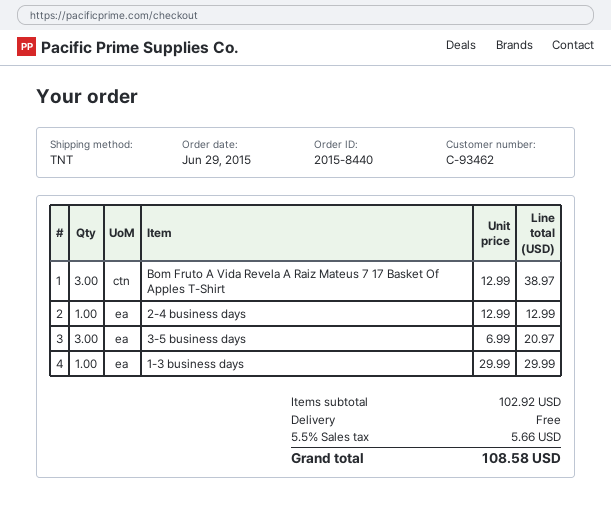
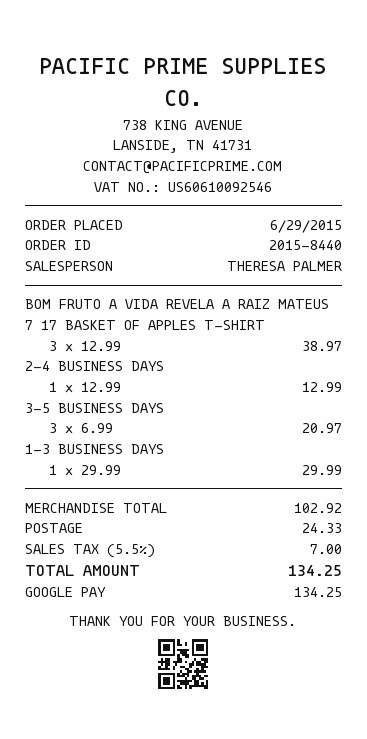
shipping: 0.00 -> 24.33
tax: 5.5% = 5.66 -> 5.5% = 7.00
total: 108.58 -> 134.25

